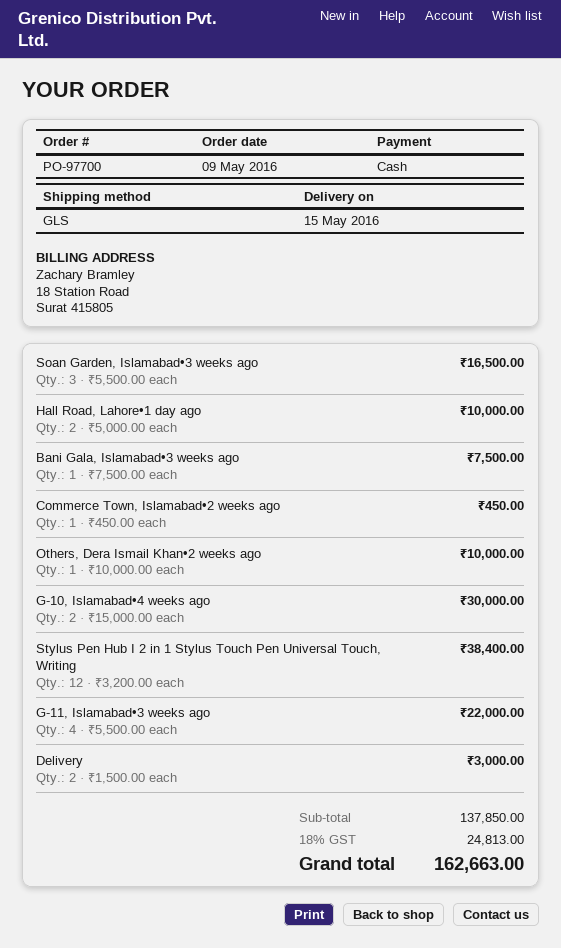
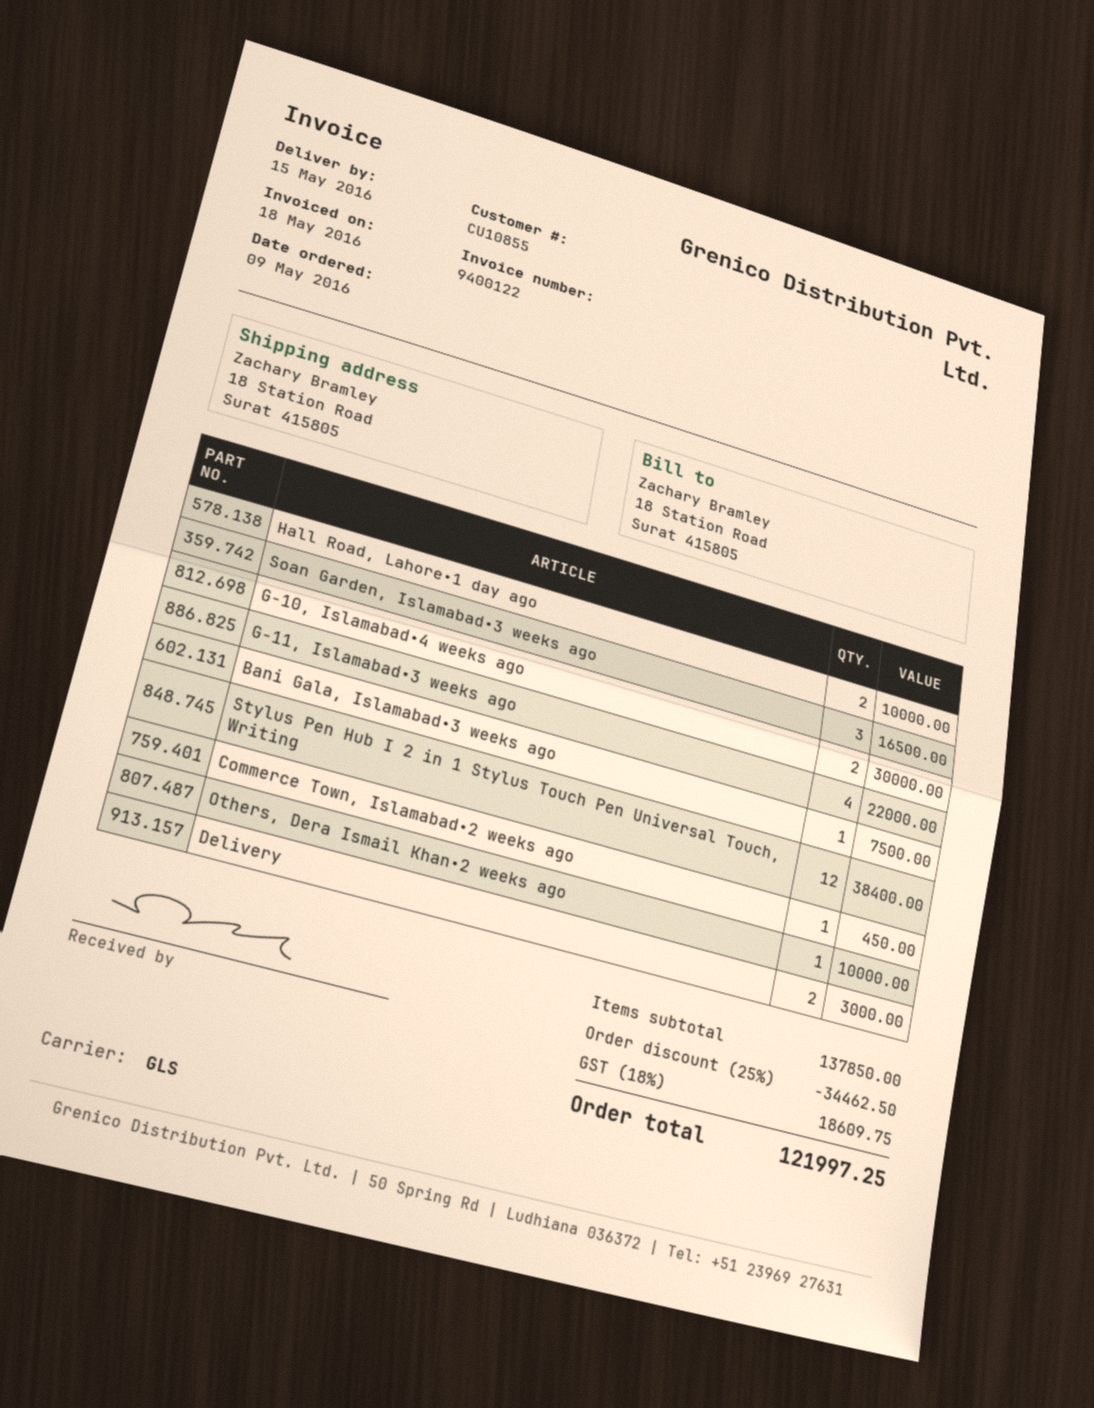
discount: none -> 25% = 34462.50
tax: 18% = 24813.00 -> 18% = 18609.75
total: 162663.00 -> 121997.25

